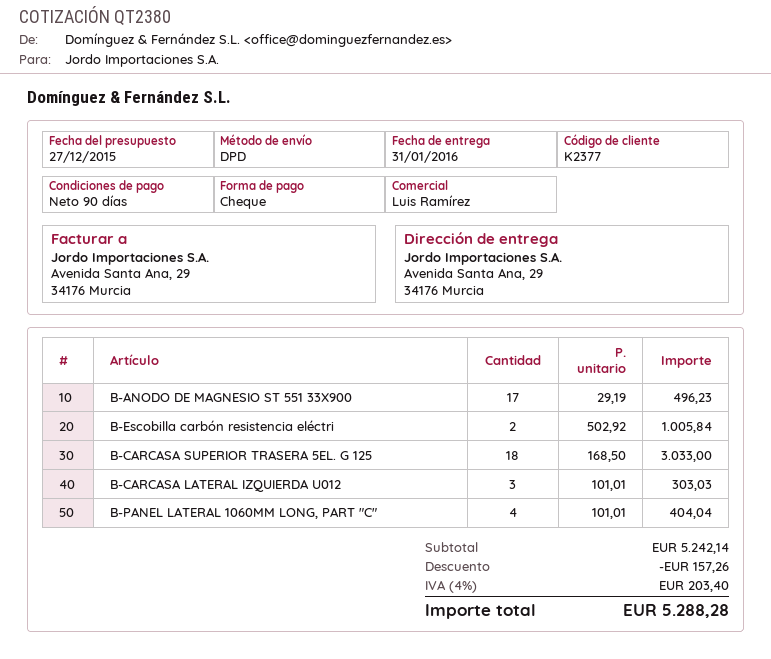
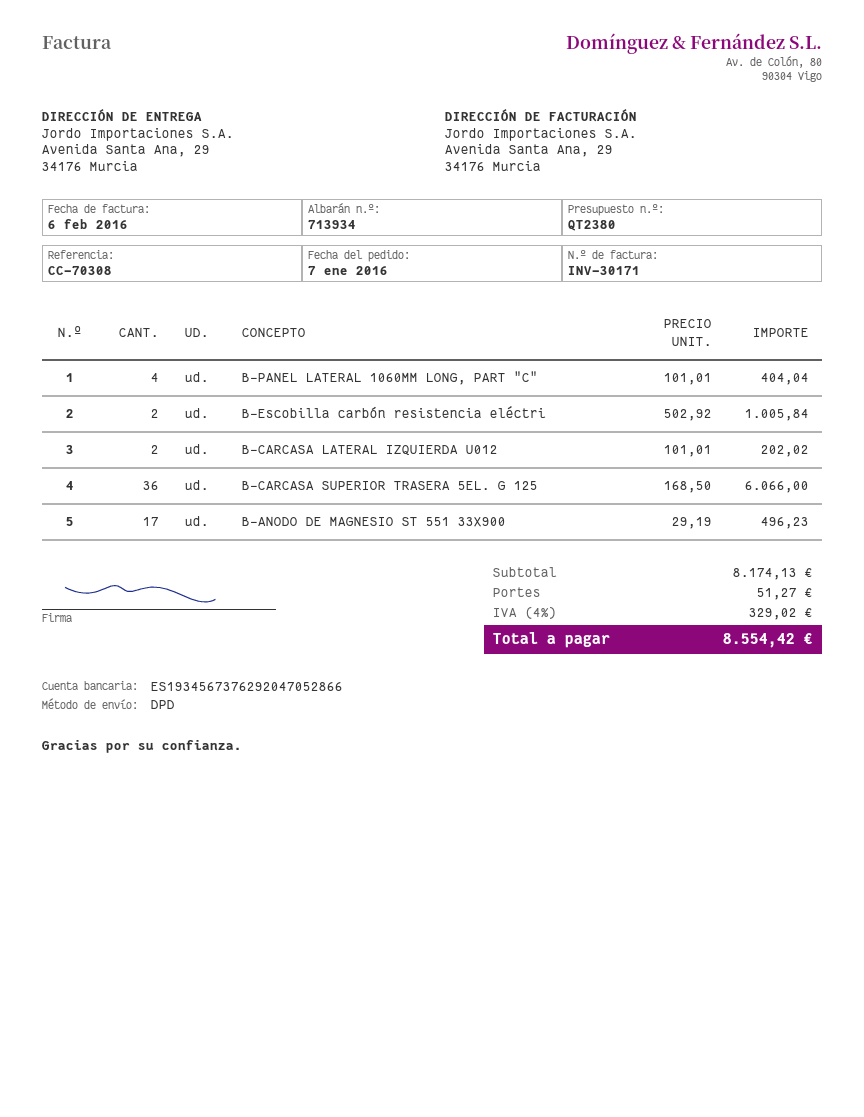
B-CARCASA SUPERIOR TRASERA 5EL. G 125: 18 x 168.50 = 3033.00 -> 36 x 168.50 = 6066.00
B-CARCASA LATERAL IZQUIERDA U012: 3 x 101.01 = 303.03 -> 2 x 101.01 = 202.02
subtotal: 5242.14 -> 8174.13
discount: 157.26 -> none
shipping: none -> 51.27
tax: 4% = 203.40 -> 4% = 329.02
total: 5288.28 -> 8554.42

